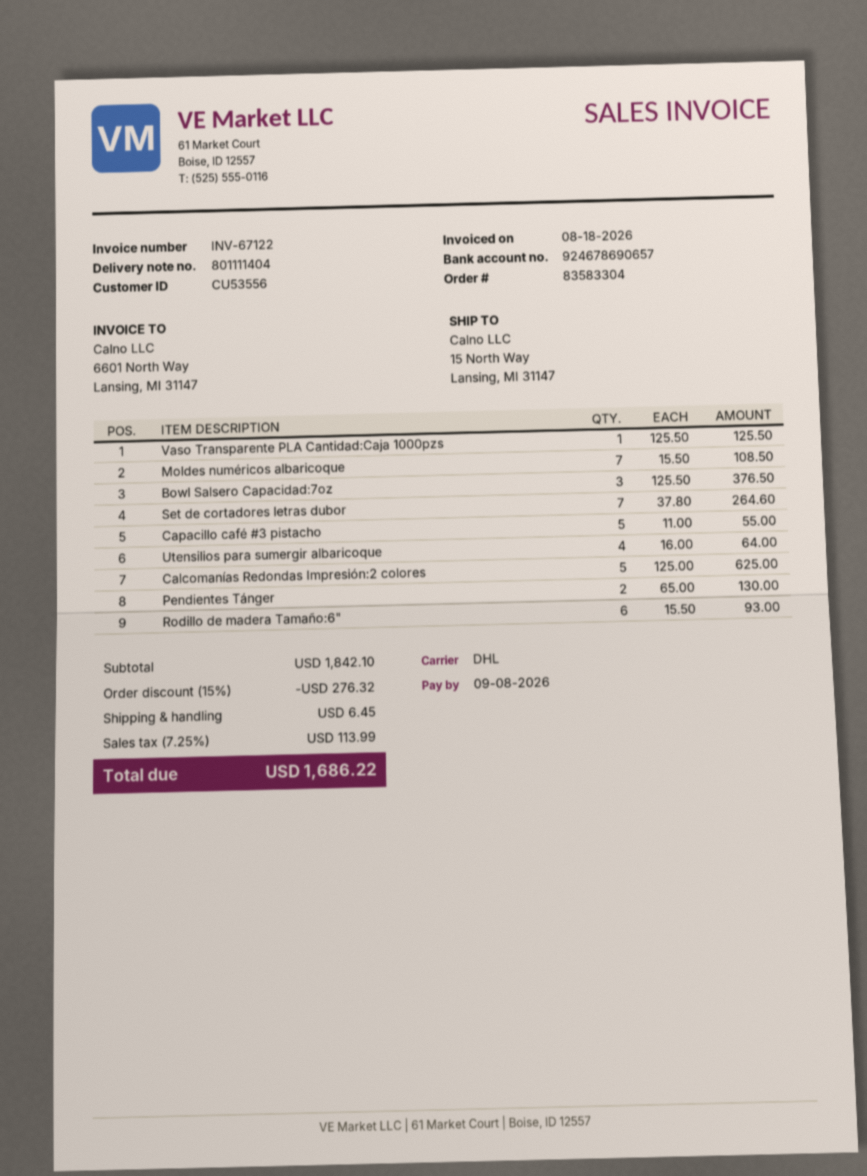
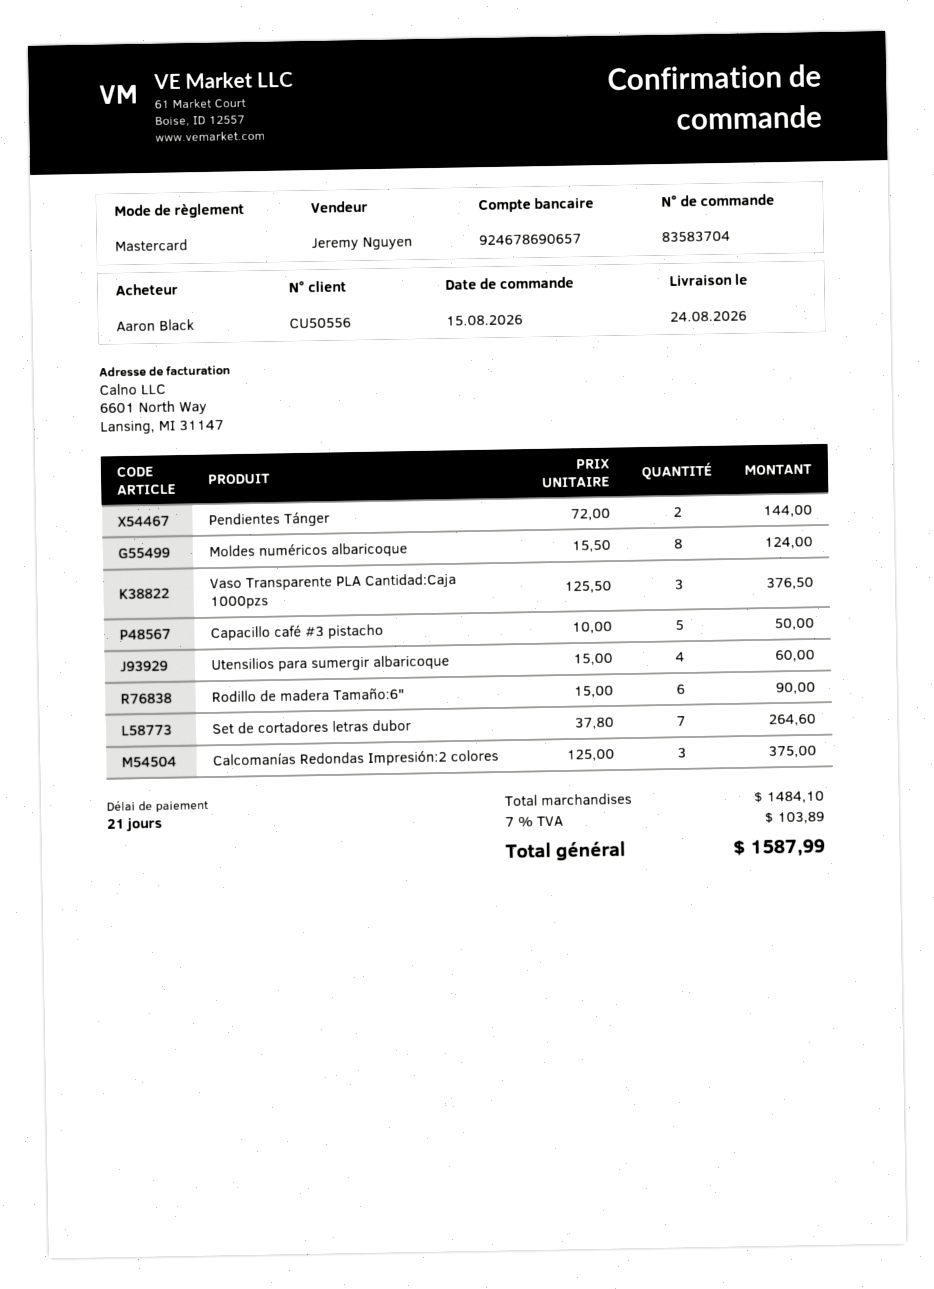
order number: 83583304 -> 83583704
customer number: CU53556 -> CU50556
Vaso Transparente PLA Cantidad:Caja 1000pzs: 1 x 125.50 = 125.50 -> 3 x 125.50 = 376.50
Moldes numéricos albaricoque: 7 x 15.50 = 108.50 -> 8 x 15.50 = 124.00
Bowl Salsero Capacidad:7oz: 3 x 125.50 = 376.50 -> none
Capacillo café #3 pistacho: 5 x 11.00 = 55.00 -> 5 x 10.00 = 50.00
Utensilios para sumergir albaricoque: 4 x 16.00 = 64.00 -> 4 x 15.00 = 60.00
Calcomanías Redondas Impresión:2 colores: 5 x 125.00 = 625.00 -> 3 x 125.00 = 375.00
Pendientes Tánger: 2 x 65.00 = 130.00 -> 2 x 72.00 = 144.00
Rodillo de madera Tamaño:6": 6 x 15.50 = 93.00 -> 6 x 15.00 = 90.00
subtotal: 1842.10 -> 1484.10
discount: 15% = 276.32 -> none
shipping: 6.45 -> none
tax: 7.25% = 113.99 -> 7% = 103.89
total: 1686.22 -> 1587.99

